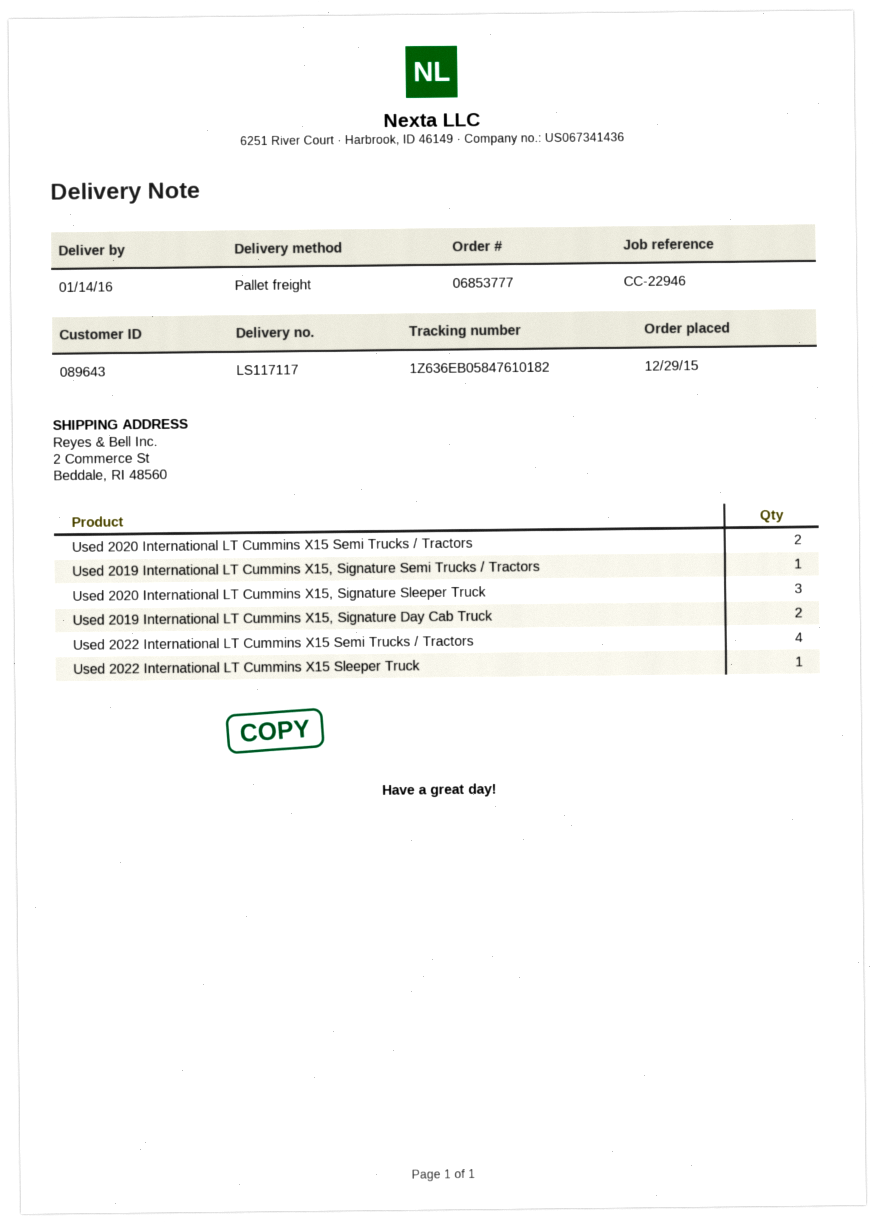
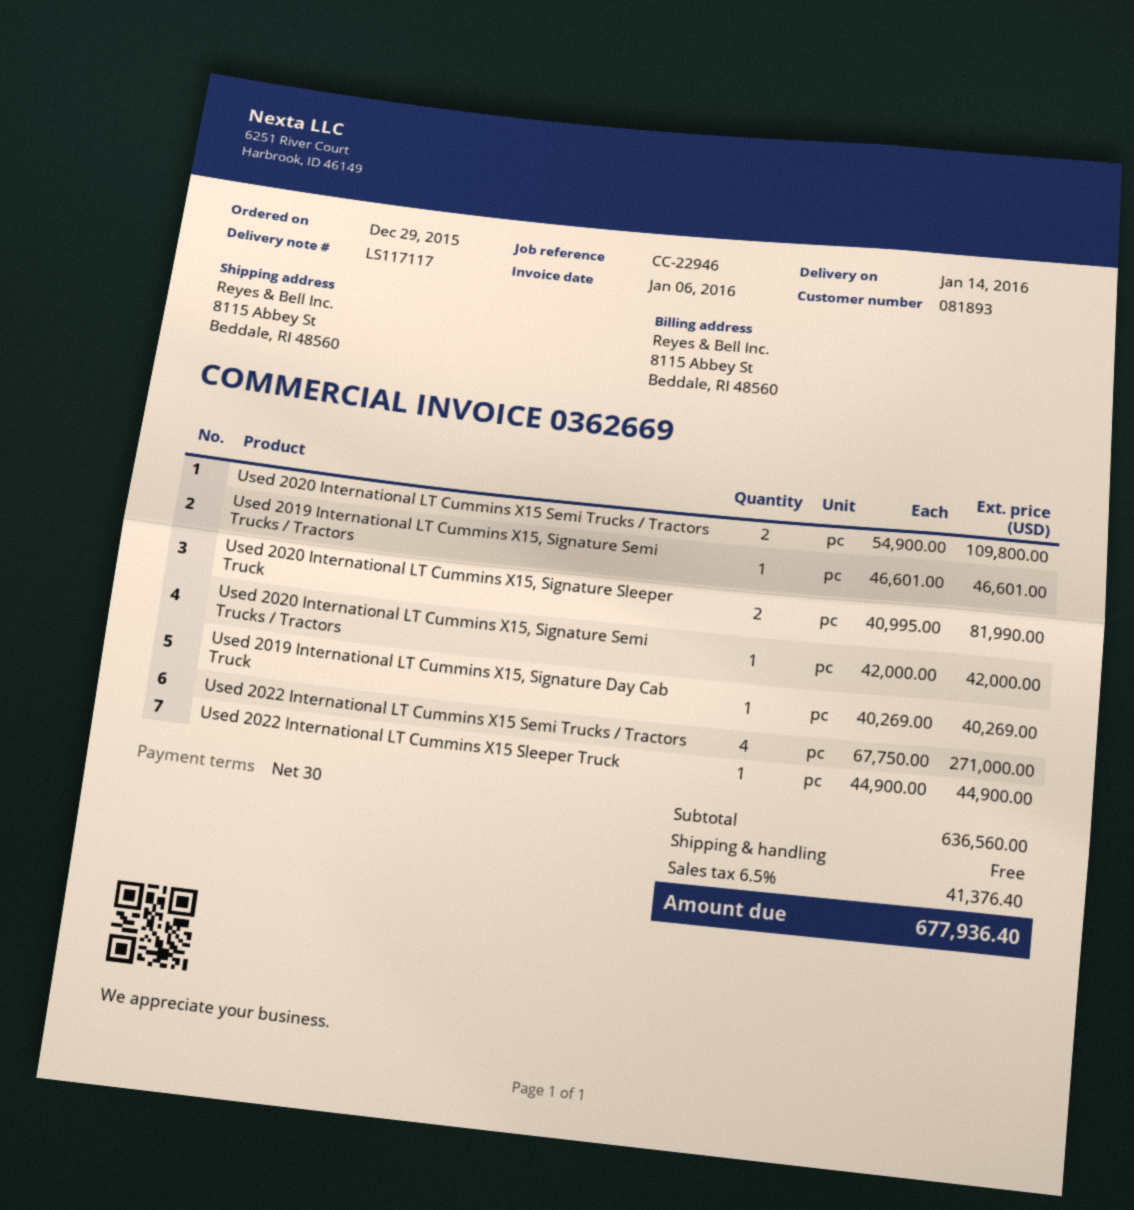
customer number: 089643 -> 081893
ship to: 2 Commerce St, Beddale, RI 48560 -> 8115 Abbey St, Beddale, RI 48560
Used 2020 International LT Cummins X15, Signature Sleeper Truck: 3 -> 2
Used 2019 International LT Cummins X15, Signature Day Cab Truck: 2 -> 1
Used 2020 International LT Cummins X15, Signature Semi Trucks / Tractors: none -> 1

